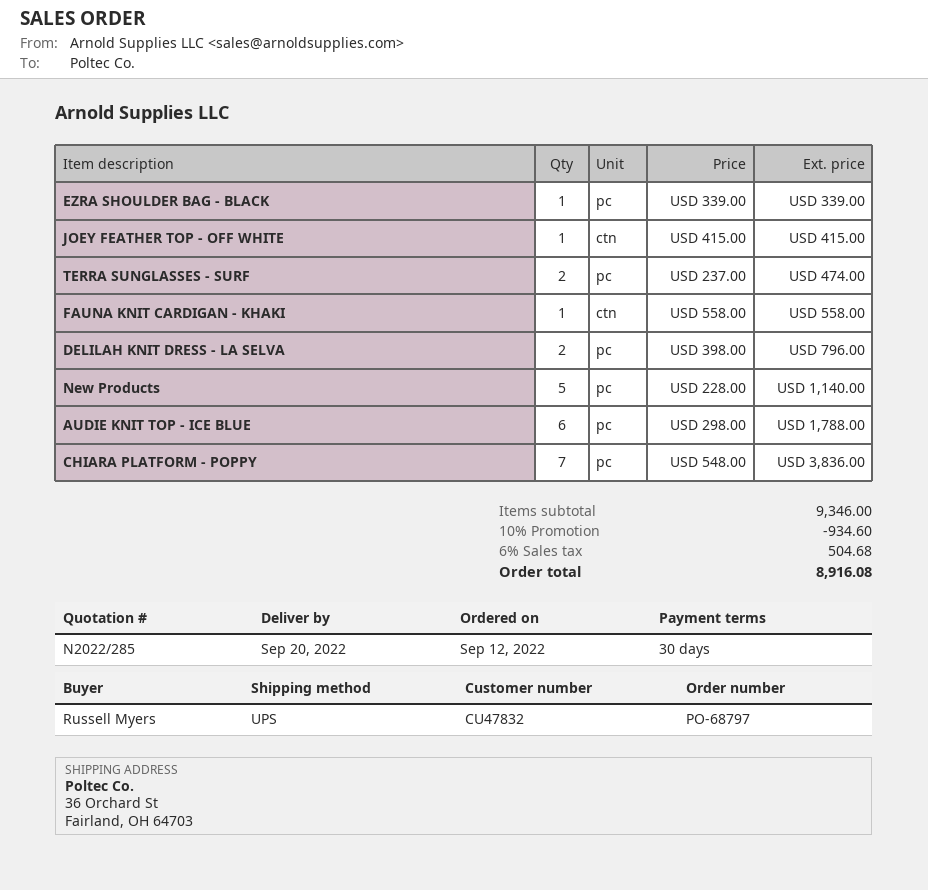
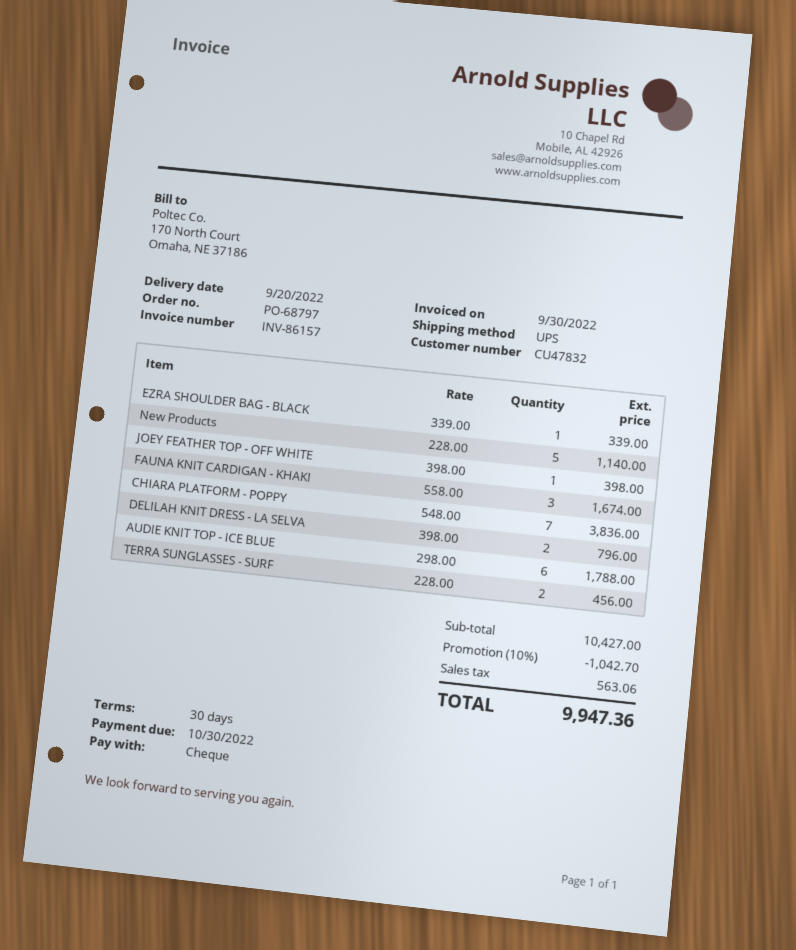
JOEY FEATHER TOP - OFF WHITE: 1 x 415.00 = 415.00 -> 1 x 398.00 = 398.00
TERRA SUNGLASSES - SURF: 2 x 237.00 = 474.00 -> 2 x 228.00 = 456.00
FAUNA KNIT CARDIGAN - KHAKI: 1 x 558.00 = 558.00 -> 3 x 558.00 = 1674.00
subtotal: 9346.00 -> 10427.00
discount: 10% = 934.60 -> 10% = 1042.70
tax: 504.68 -> 563.06
total: 8916.08 -> 9947.36

